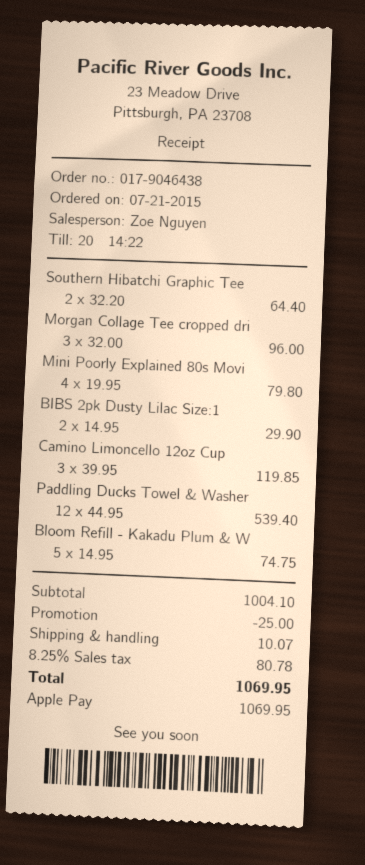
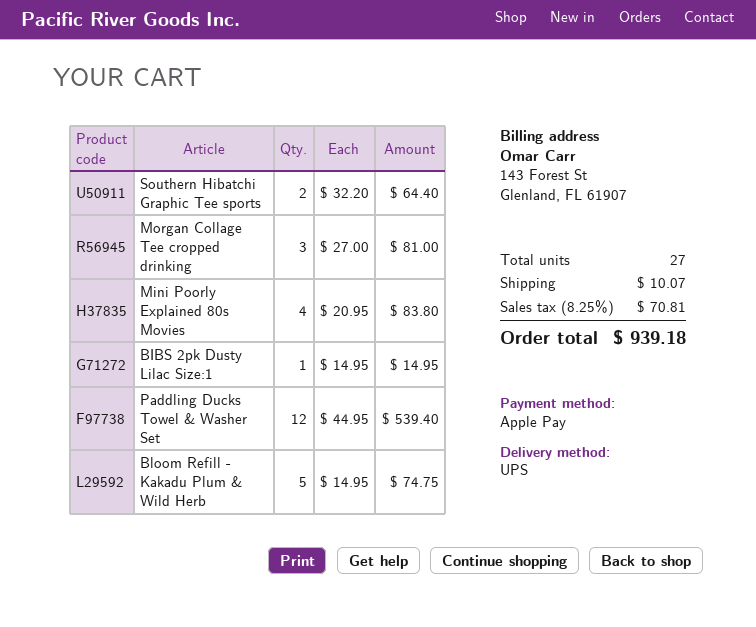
Morgan Collage Tee cropped dri: 3 x 32.00 = 96.00 -> 3 x 27.00 = 81.00
Mini Poorly Explained 80s Movi: 4 x 19.95 = 79.80 -> 4 x 20.95 = 83.80
BIBS 2pk Dusty Lilac Size:1: 2 x 14.95 = 29.90 -> 1 x 14.95 = 14.95
Camino Limoncello 12oz Cup: 3 x 39.95 = 119.85 -> none
discount: 25.00 -> none
tax: 8.25% = 80.78 -> 8.25% = 70.81
total: 1069.95 -> 939.18

